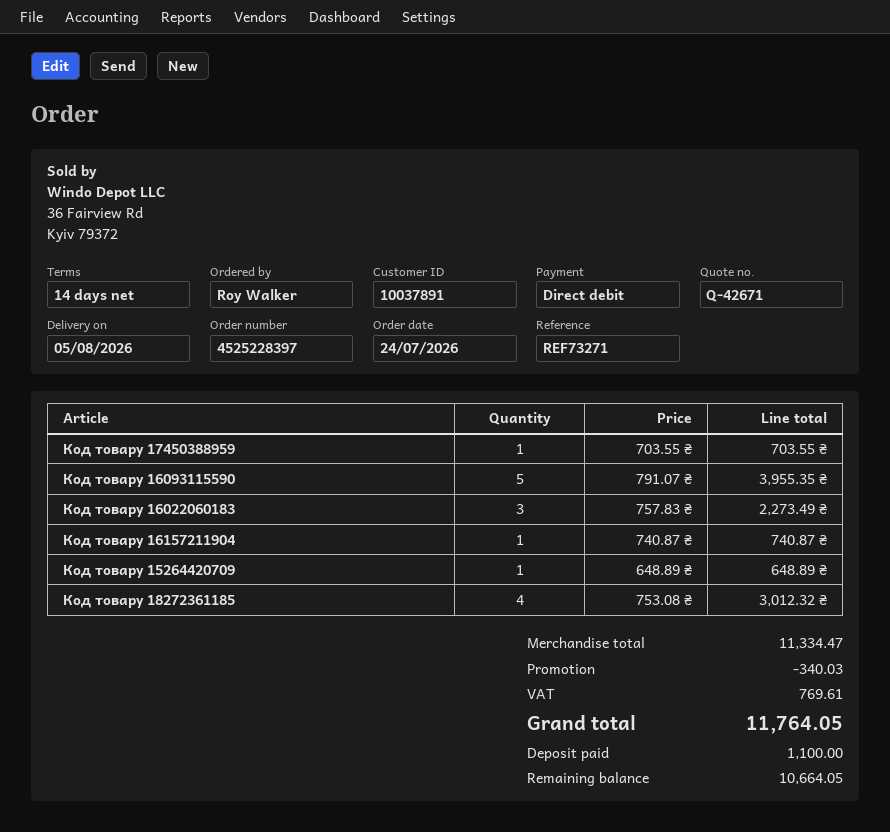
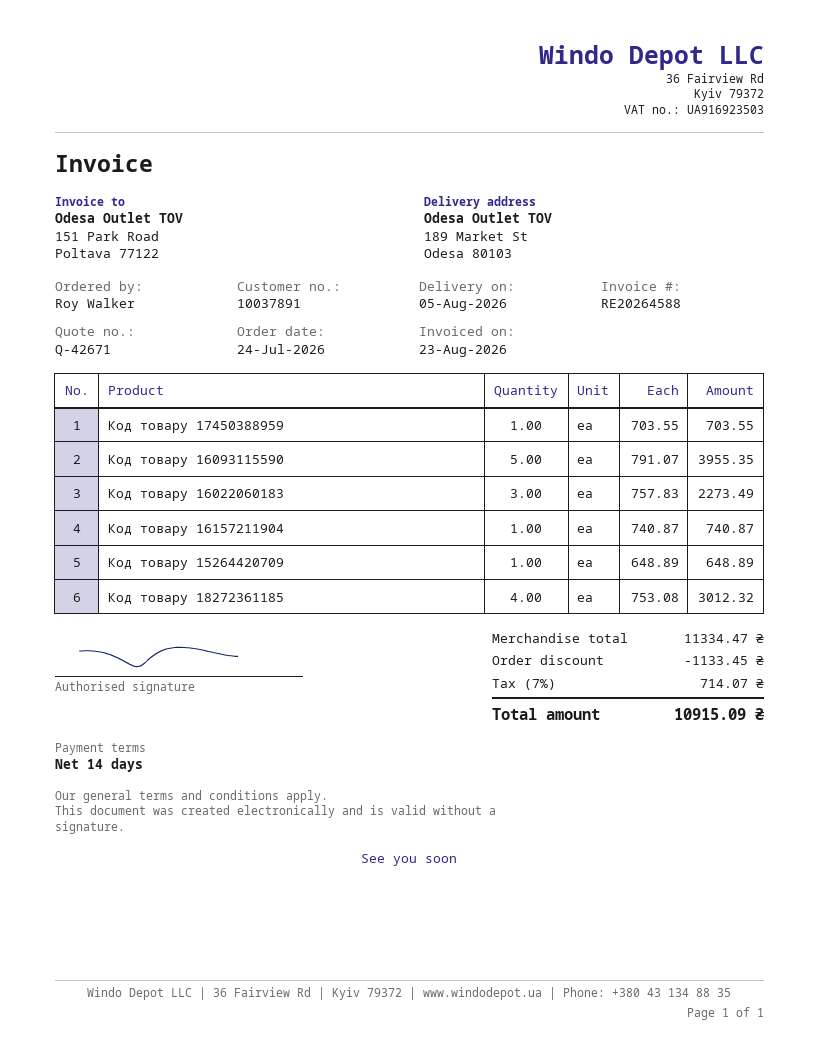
discount: 340.03 -> 1133.45
tax: 769.61 -> 714.07
total: 11764.05 -> 10915.09

